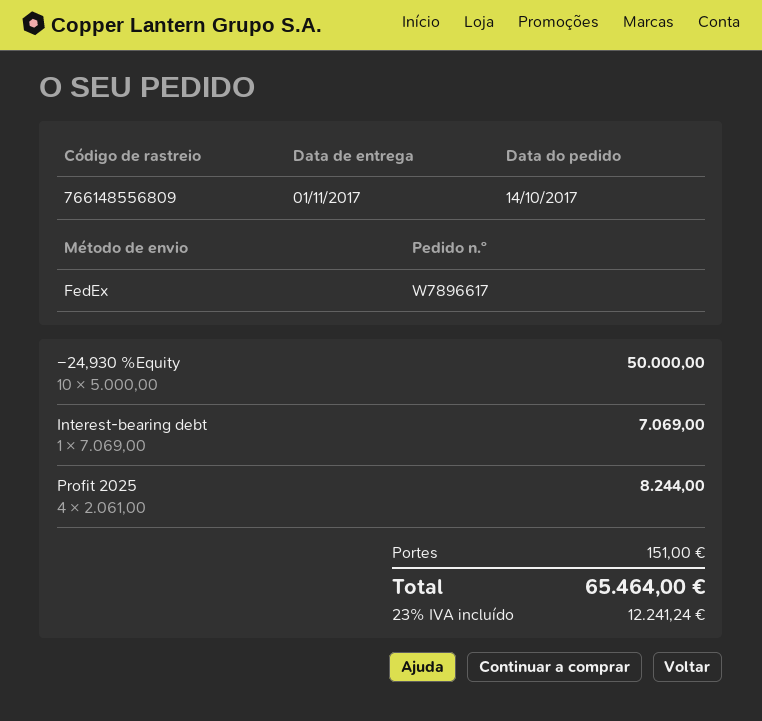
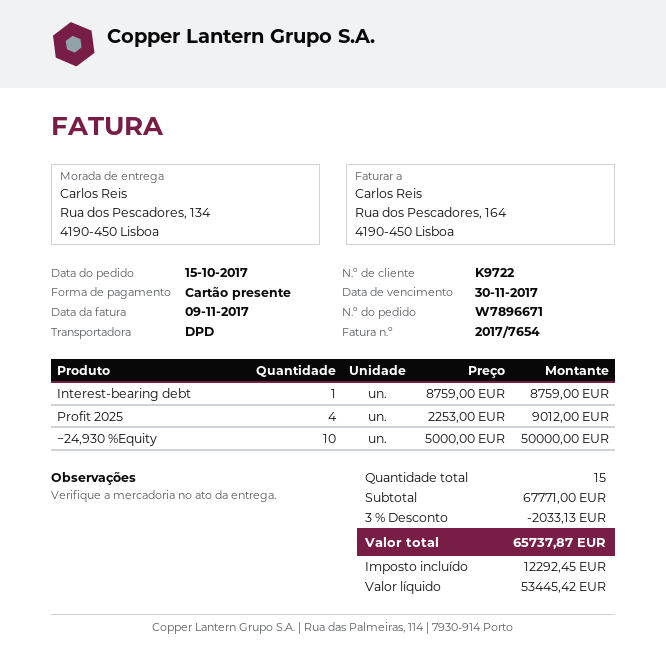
order number: W7896617 -> W7896671
order date: 2017-10-14 -> 2017-10-15
shipping method: FedEx -> DPD
Interest-bearing debt: 1 x 7069.00 = 7069.00 -> 1 x 8759.00 = 8759.00
Profit 2025: 4 x 2061.00 = 8244.00 -> 4 x 2253.00 = 9012.00
discount: none -> 3% = 2033.13
shipping: 151.00 -> none
tax: 12241.24 -> 12292.45
total: 65464.00 -> 65737.87

